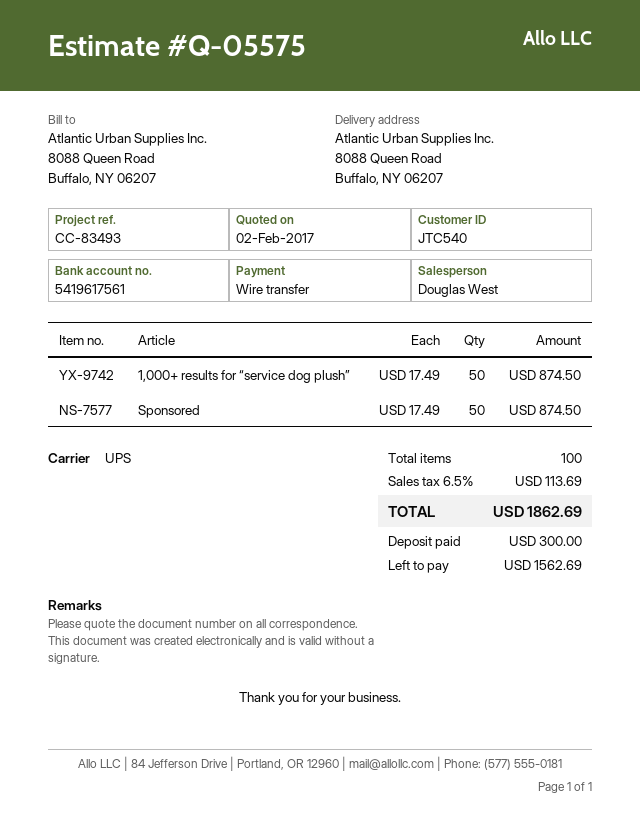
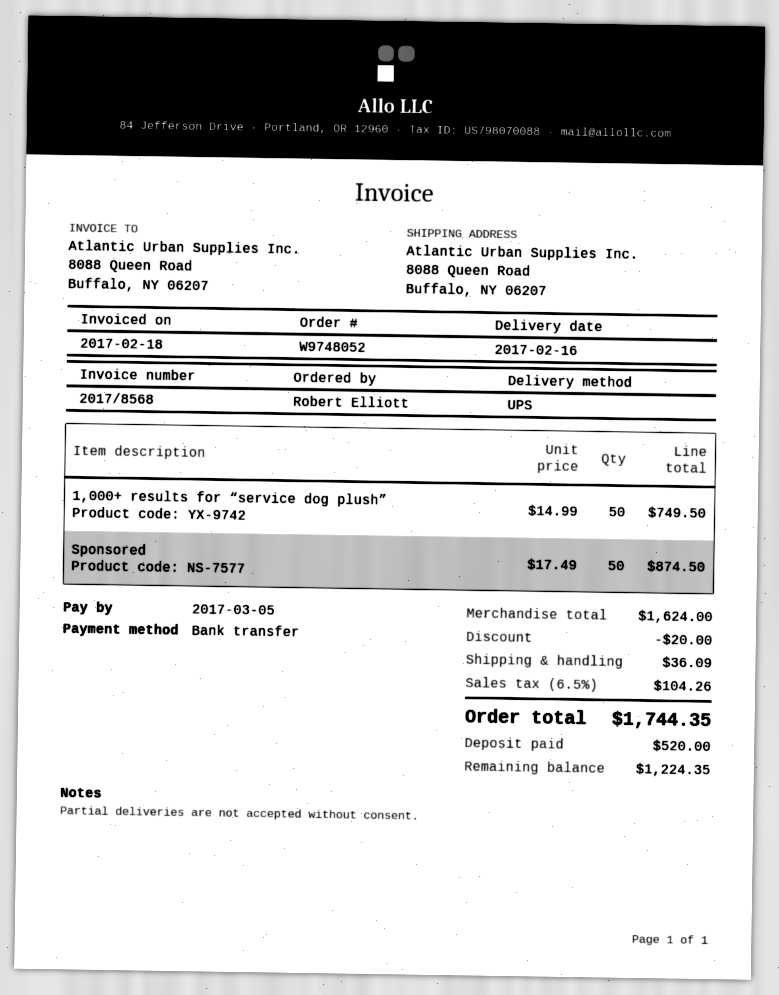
1,000+ results for “service dog plush”: 50 x 17.49 = 874.50 -> 50 x 14.99 = 749.50
discount: none -> 20.00
shipping: none -> 36.09
tax: 6.5% = 113.69 -> 6.5% = 104.26
total: 1862.69 -> 1744.35
deposit: 300.00 -> 520.00
balance: 1562.69 -> 1224.35

